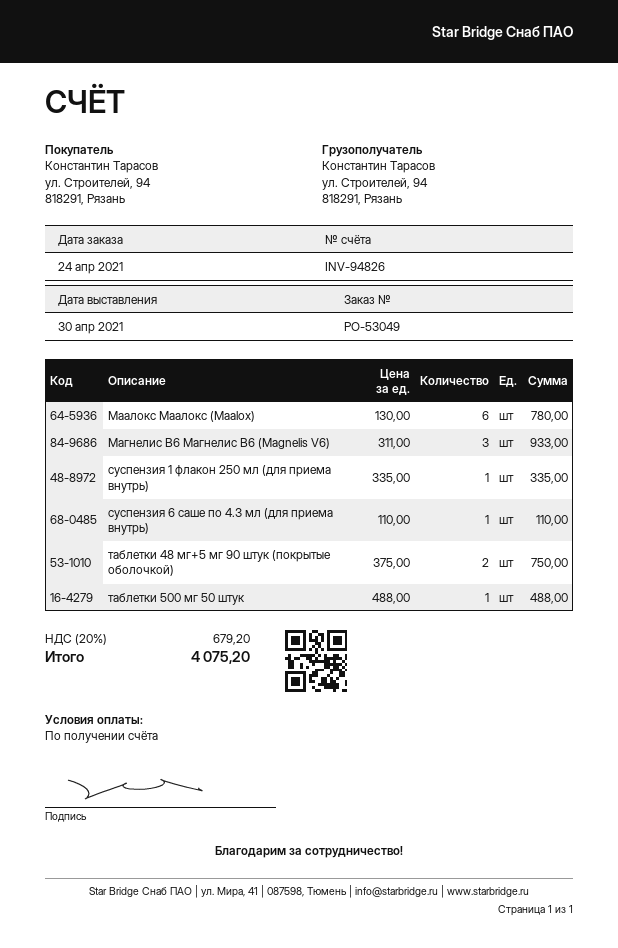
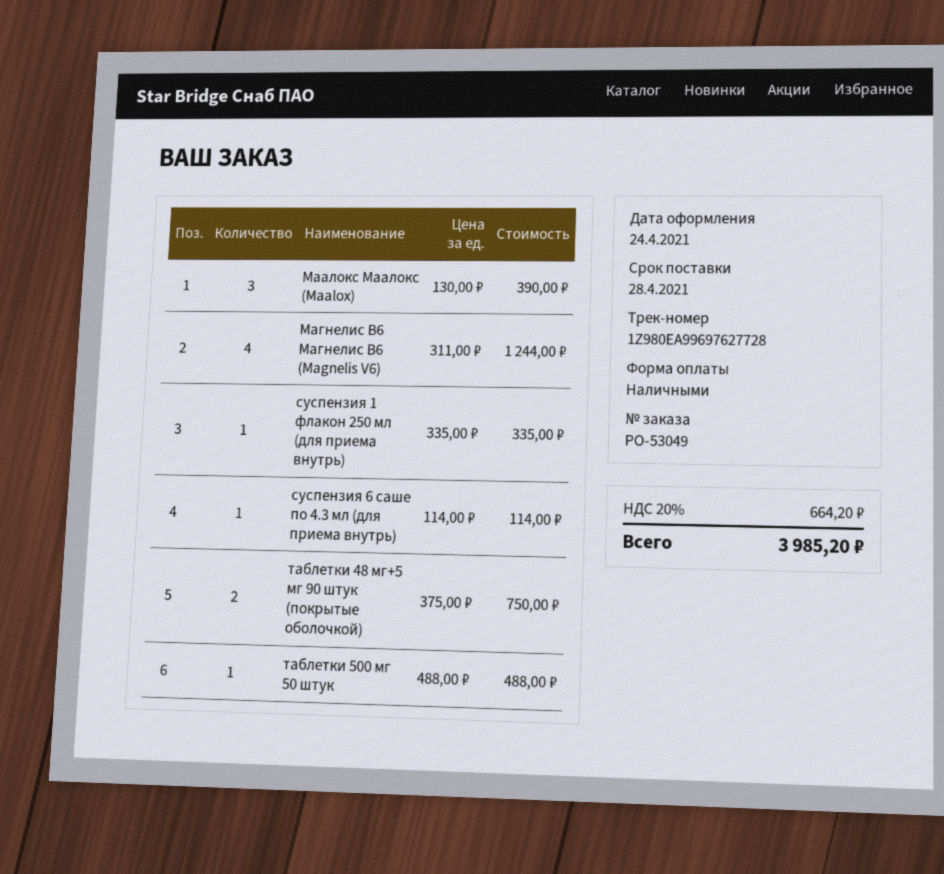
Маалокс Маалокс (Maalox): 6 x 130.00 = 780.00 -> 3 x 130.00 = 390.00
Магнелис В6 Магнелис В6 (Magnelis V6): 3 x 311.00 = 933.00 -> 4 x 311.00 = 1244.00
суспензия 6 саше по 4.3 мл (для приема внутрь): 1 x 110.00 = 110.00 -> 1 x 114.00 = 114.00
tax: 20% = 679.20 -> 20% = 664.20
total: 4075.20 -> 3985.20

